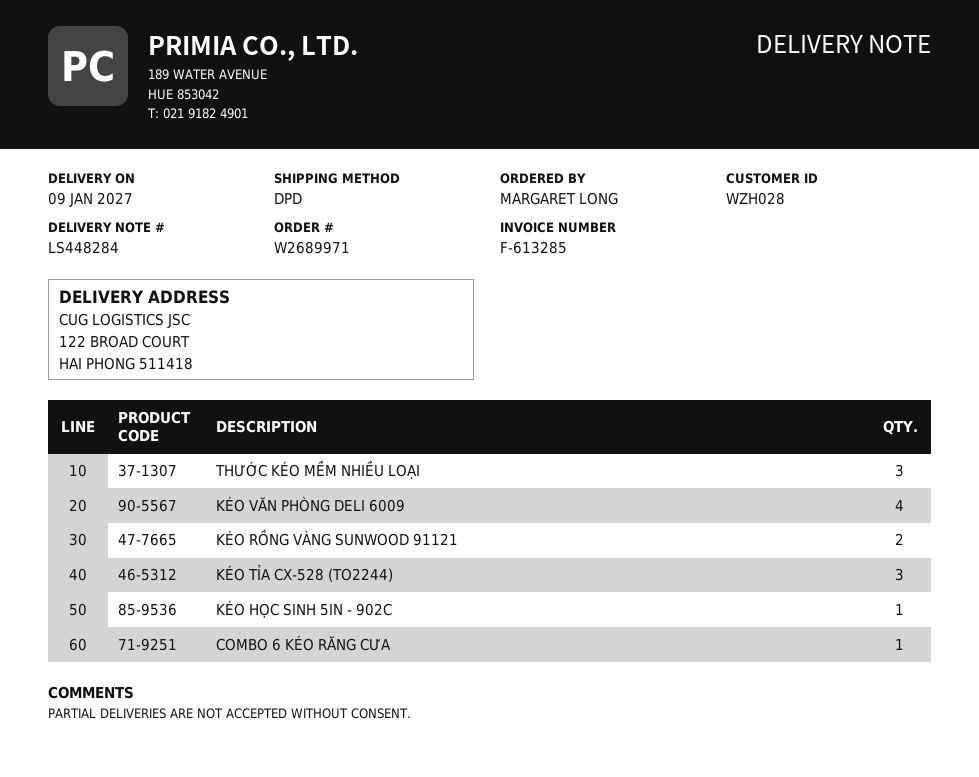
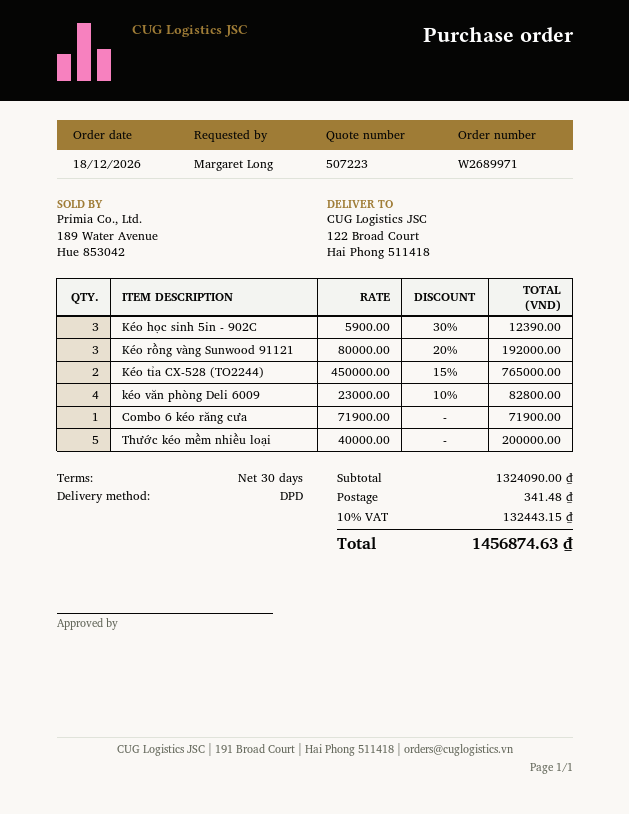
THƯỚC KÉO MỀM NHIỀU LOẠI: 3 -> 5
KÉO RỒNG VÀNG SUNWOOD 91121: 2 -> 3
KÉO TỈA CX-528 (TO2244): 3 -> 2
KÉO HỌC SINH 5IN - 902C: 1 -> 3

